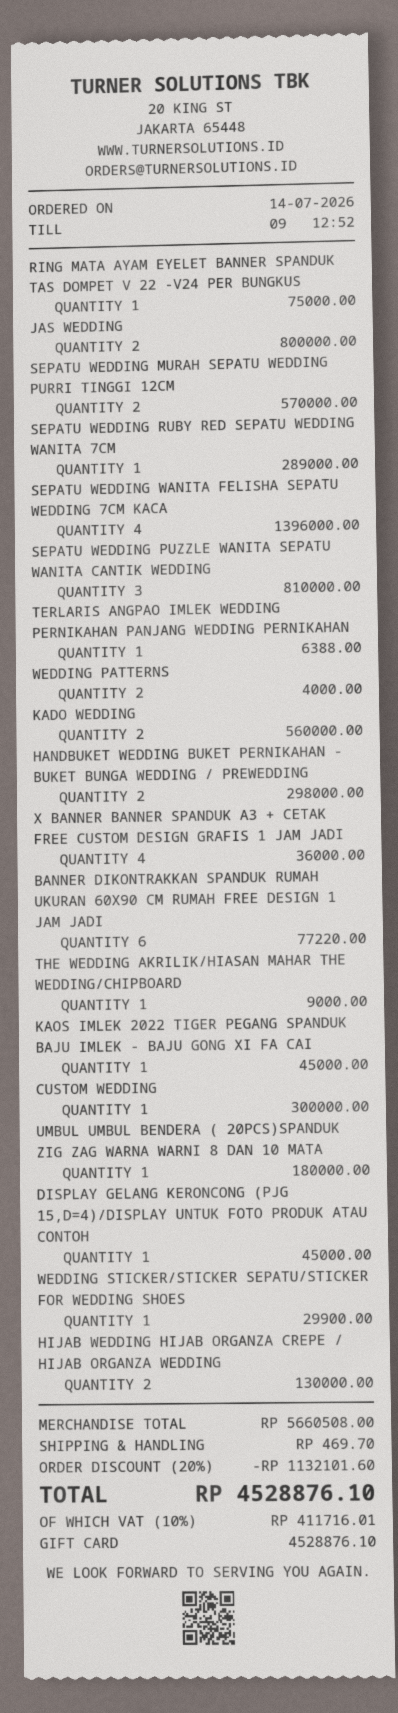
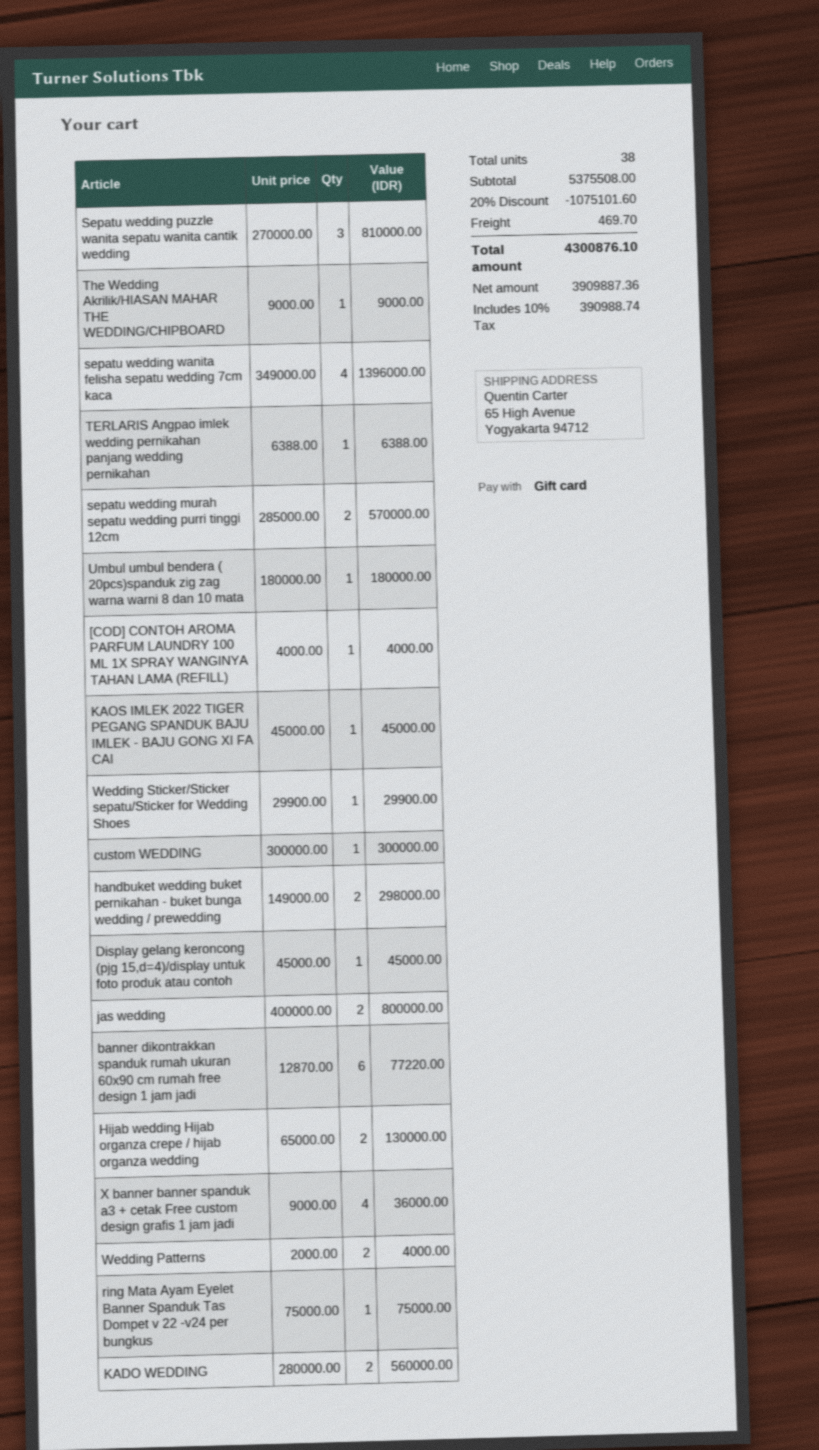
SEPATU WEDDING RUBY RED SEPATU WEDDING WANITA 7CM: 1 for 289000.00 -> none
[COD] CONTOH AROMA PARFUM LAUNDRY 100 ML 1X SPRAY WANGINYA TAHAN LAMA (REFILL): none -> 1 for 4000.00
subtotal: 5660508.00 -> 5375508.00
discount: 20% = 1132101.60 -> 20% = 1075101.60
tax: 10% = 411716.01 -> 10% = 390988.74
total: 4528876.10 -> 4300876.10

